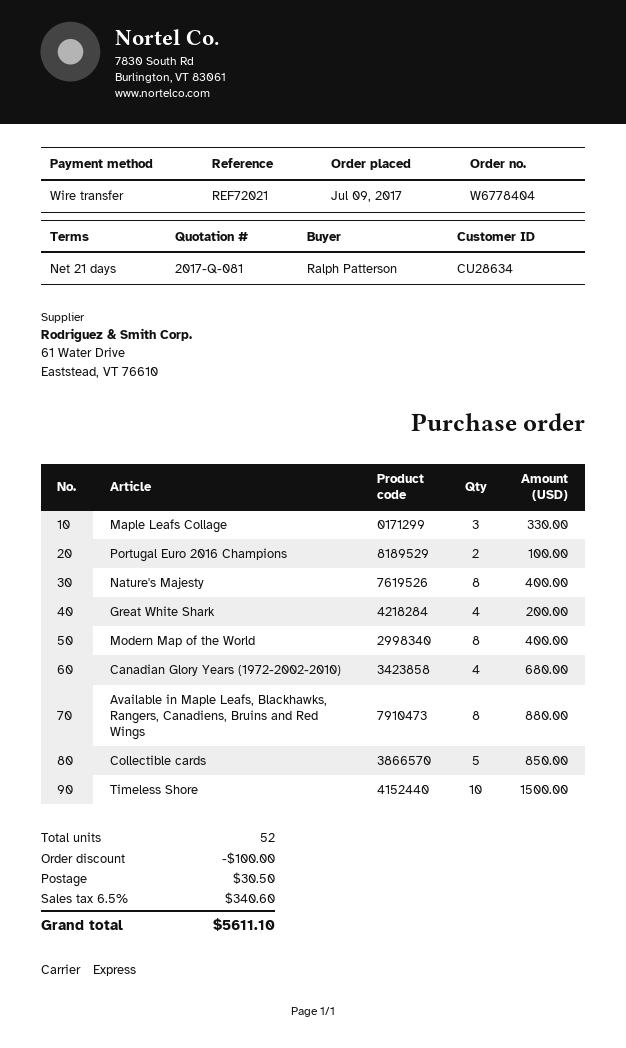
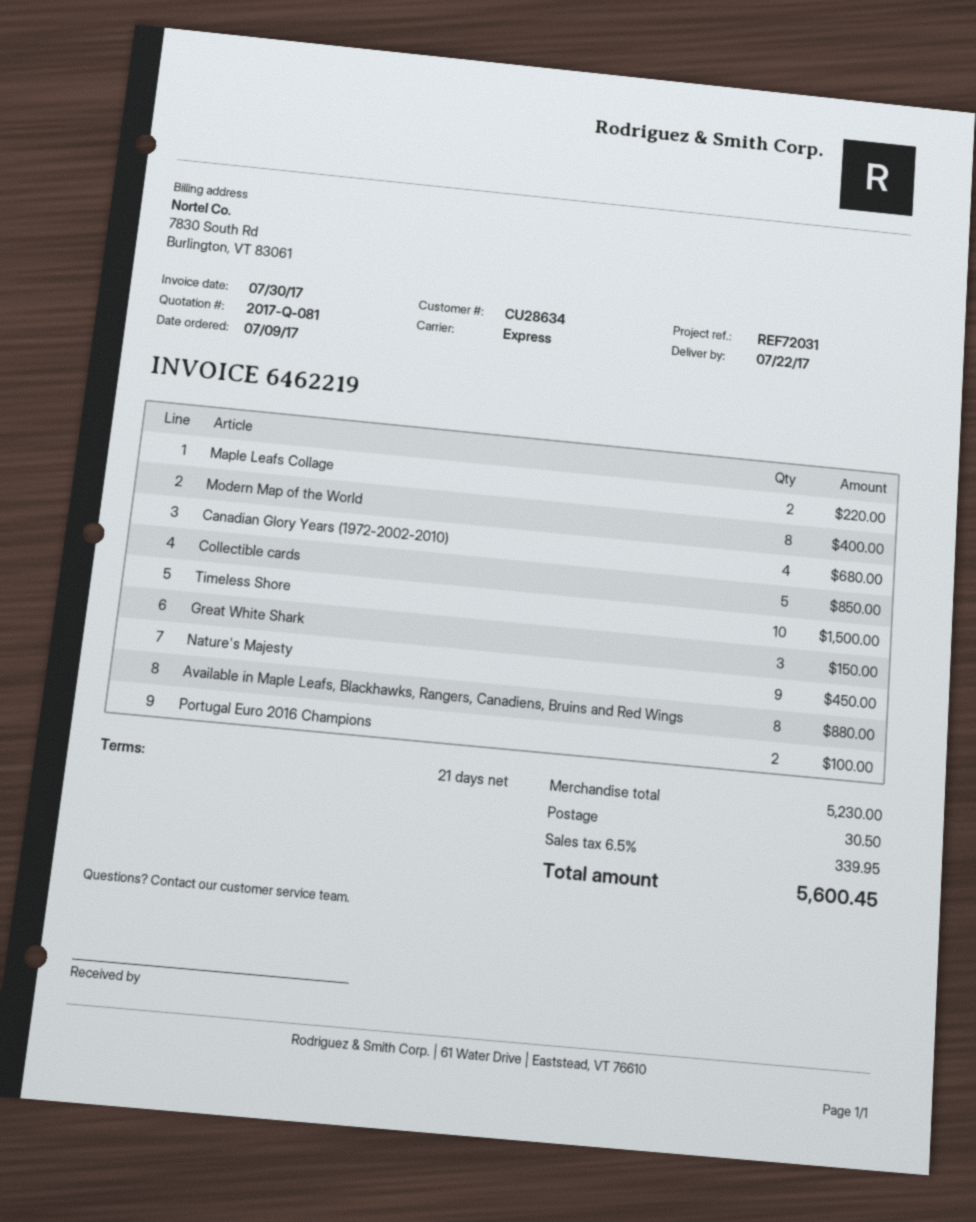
reference: REF72021 -> REF72031
Maple Leafs Collage: 3 for 330.00 -> 2 for 220.00
Nature's Majesty: 8 for 400.00 -> 9 for 450.00
Great White Shark: 4 for 200.00 -> 3 for 150.00
discount: 100.00 -> none
tax: 6.5% = 340.60 -> 6.5% = 339.95
total: 5611.10 -> 5600.45

